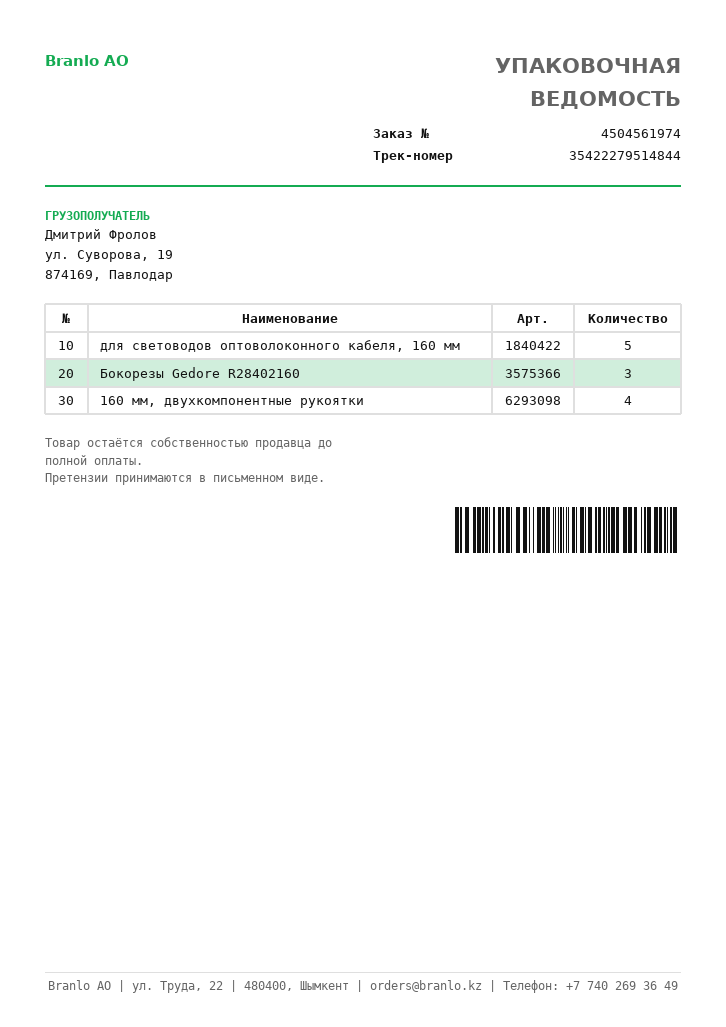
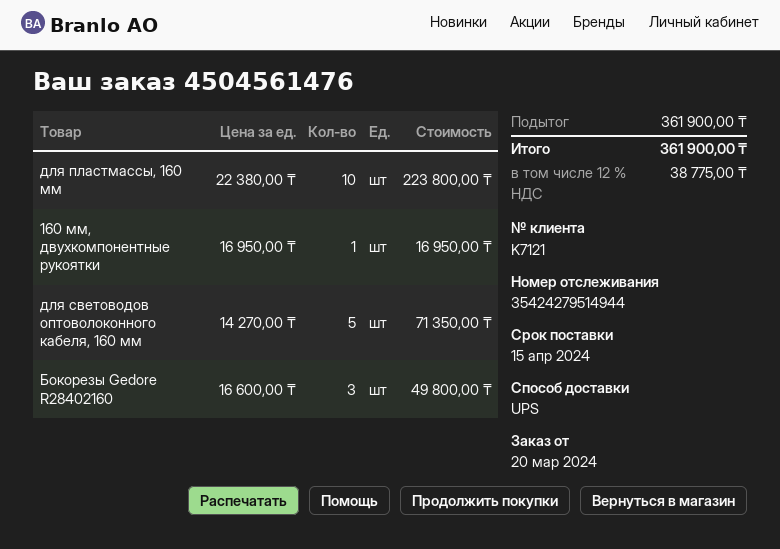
order number: 4504561974 -> 4504561476
tracking number: 35422279514844 -> 35424279514944
160 мм, двухкомпонентные рукоятки: 4 -> 1
для пластмассы, 160 мм: none -> 10

